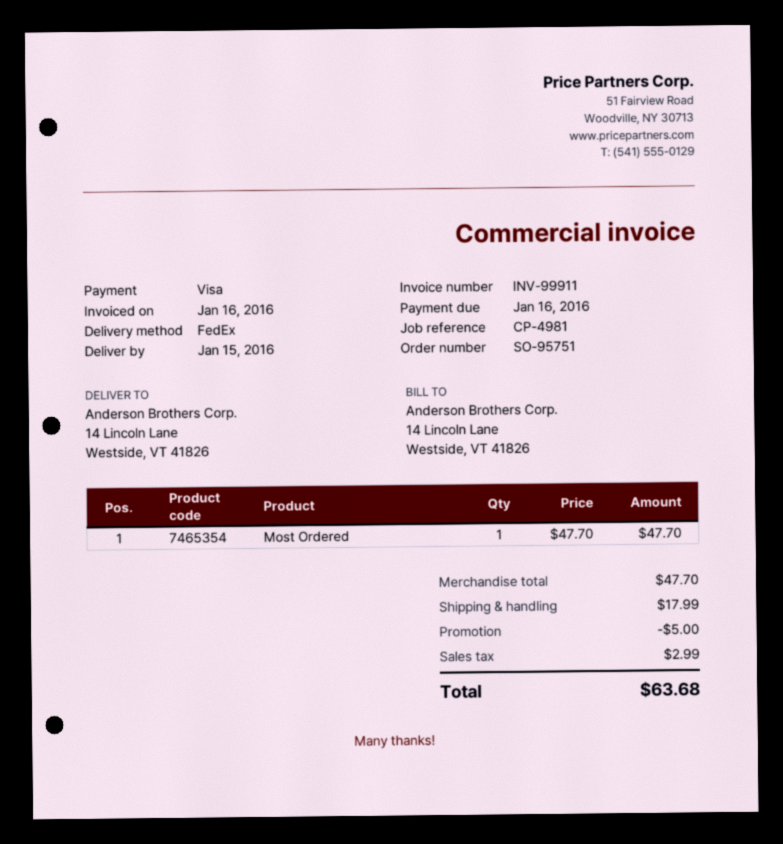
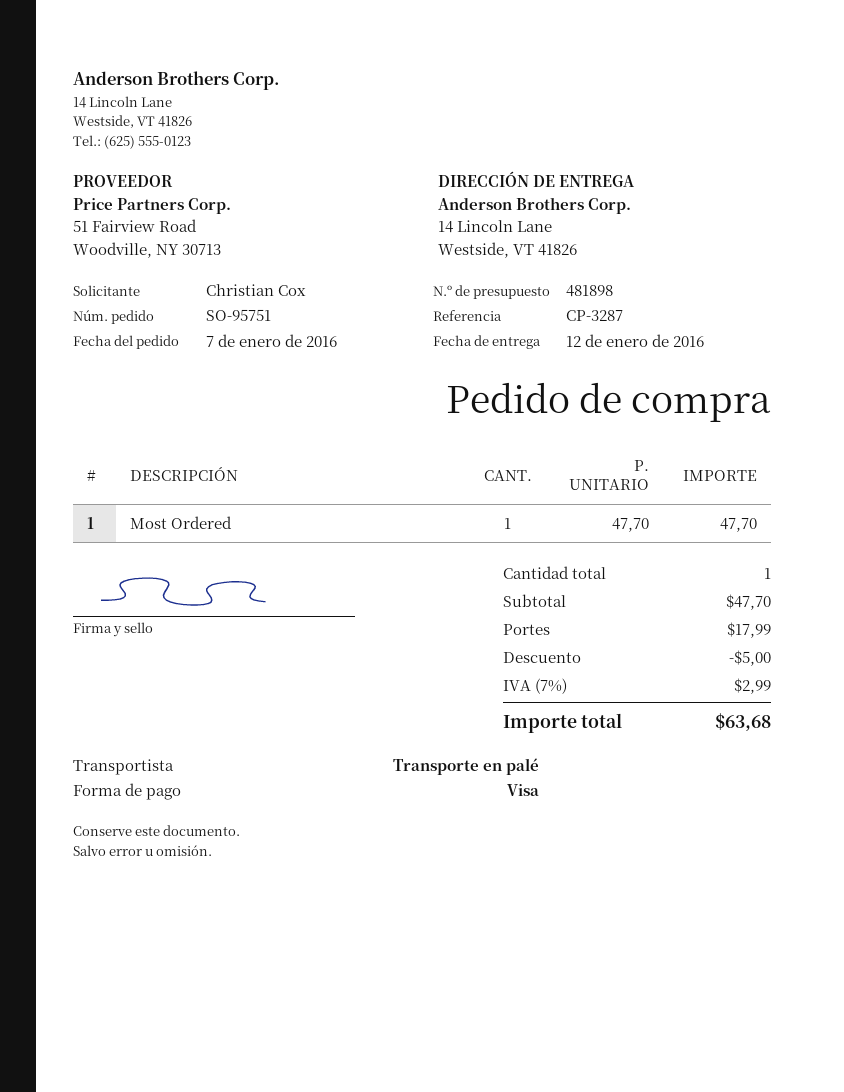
delivery date: 2016-01-15 -> 2016-01-12
reference: CP-4981 -> CP-3287
shipping method: FedEx -> pallet freight

